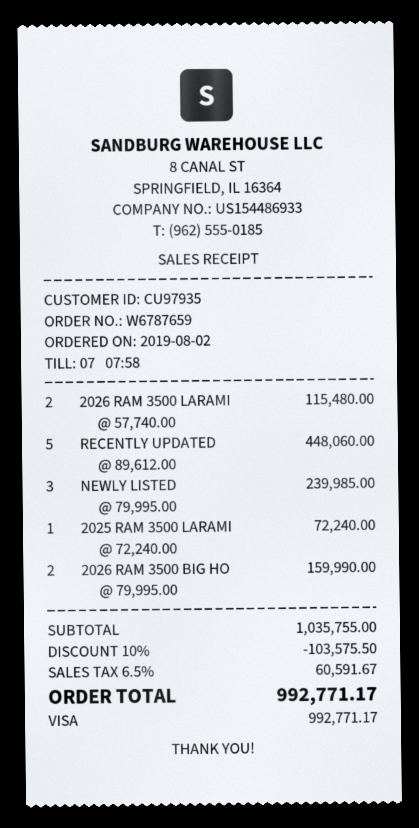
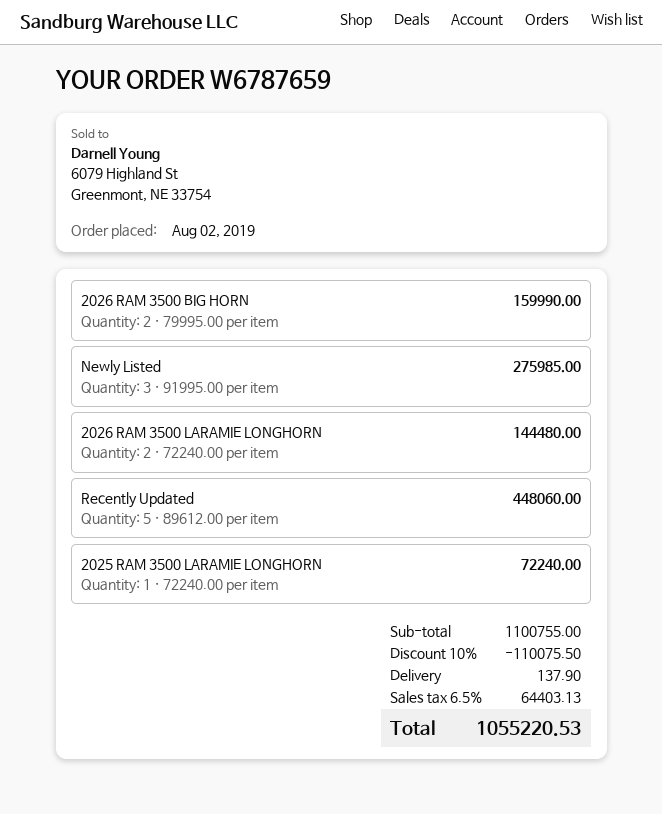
2026 RAM 3500 LARAMI: 2 x 57740.00 = 115480.00 -> 2 x 72240.00 = 144480.00
NEWLY LISTED: 3 x 79995.00 = 239985.00 -> 3 x 91995.00 = 275985.00
subtotal: 1035755.00 -> 1100755.00
discount: 10% = 103575.50 -> 10% = 110075.50
shipping: none -> 137.90
tax: 6.5% = 60591.67 -> 6.5% = 64403.13
total: 992771.17 -> 1055220.53

